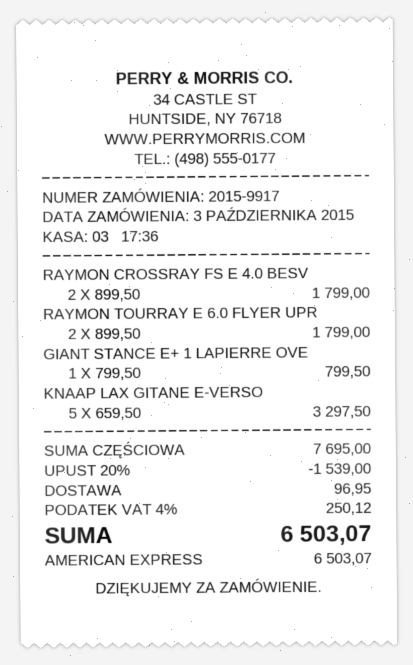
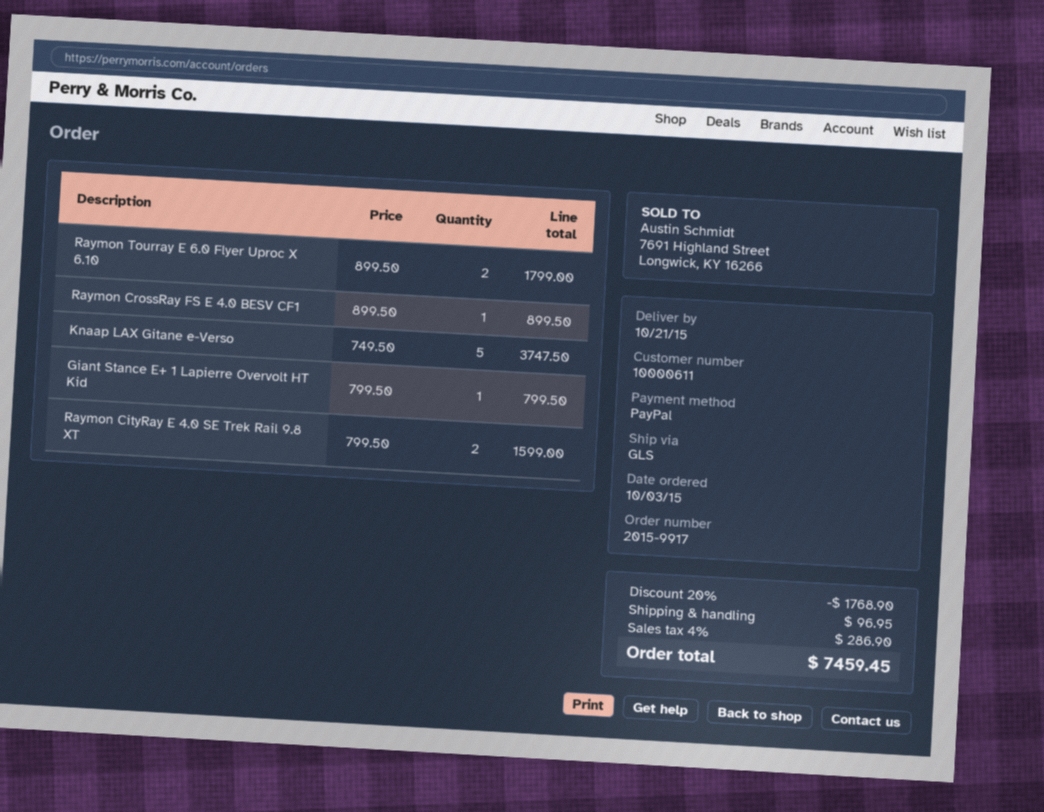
payment method: American Express -> PayPal
RAYMON CROSSRAY FS E 4.0 BESV: 2 x 899.50 = 1799.00 -> 1 x 899.50 = 899.50
KNAAP LAX GITANE E-VERSO: 5 x 659.50 = 3297.50 -> 5 x 749.50 = 3747.50
Raymon CityRay E 4.0 SE Trek Rail 9.8 XT: none -> 2 x 799.50 = 1599.00
discount: 20% = 1539.00 -> 20% = 1768.90
tax: 4% = 250.12 -> 4% = 286.90
total: 6503.07 -> 7459.45

